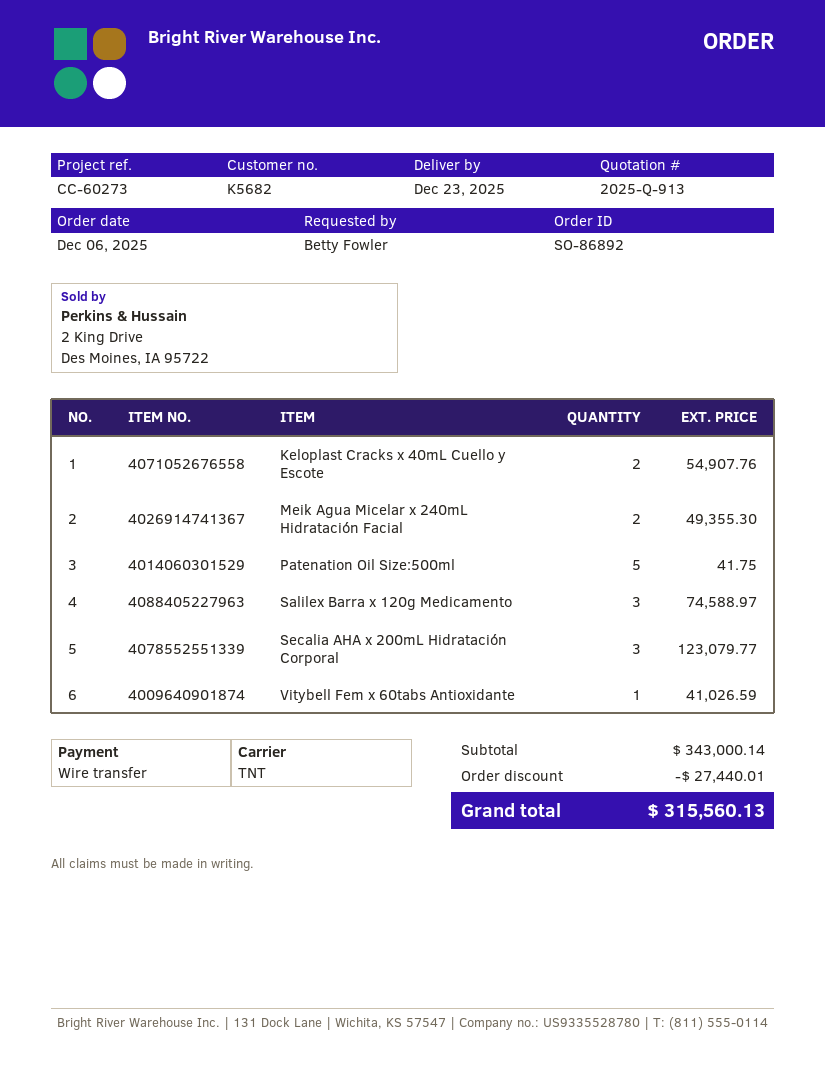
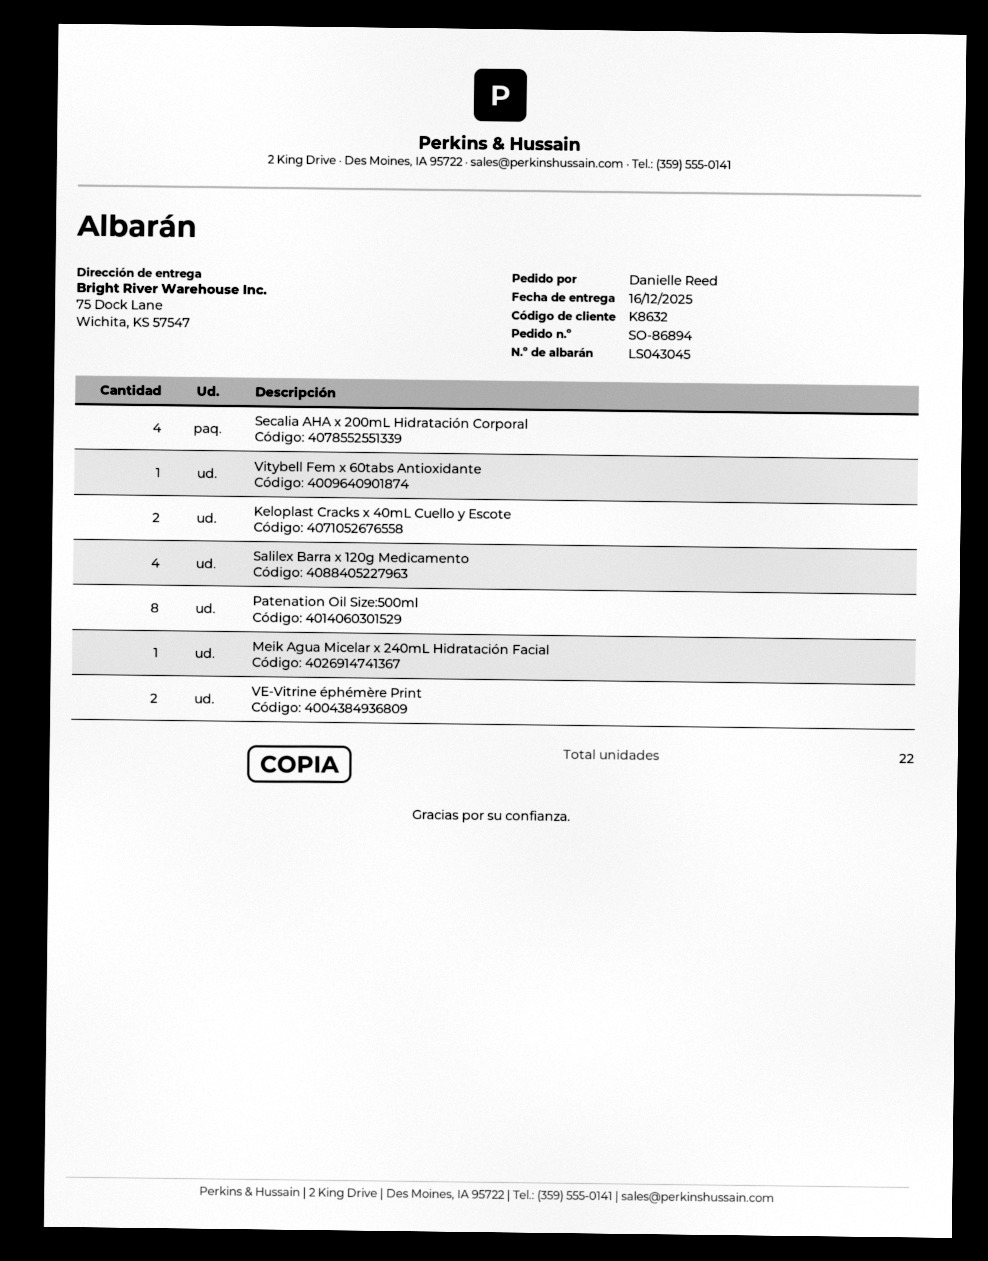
order number: SO-86892 -> SO-86894
delivery date: 2025-12-23 -> 2025-12-16
customer number: K5682 -> K8632
ordered by: Betty Fowler -> Danielle Reed
Meik Agua Micelar x 240mL Hidratación Facial: 2 -> 1
Patenation Oil Size:500ml: 5 -> 8
Salilex Barra x 120g Medicamento: 3 -> 4
Secalia AHA x 200mL Hidratación Corporal: 3 -> 4
VE-Vitrine éphémère Print: none -> 2

